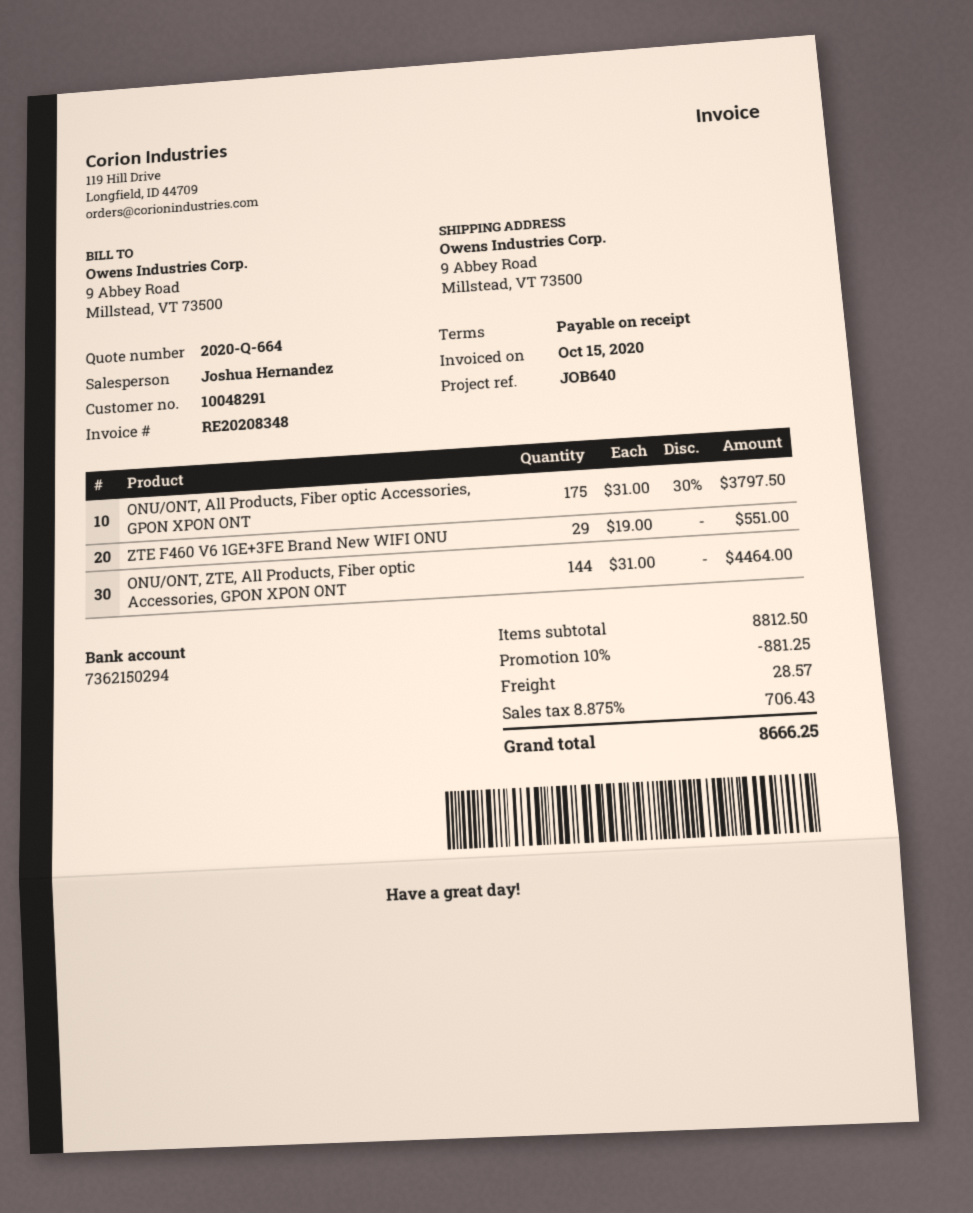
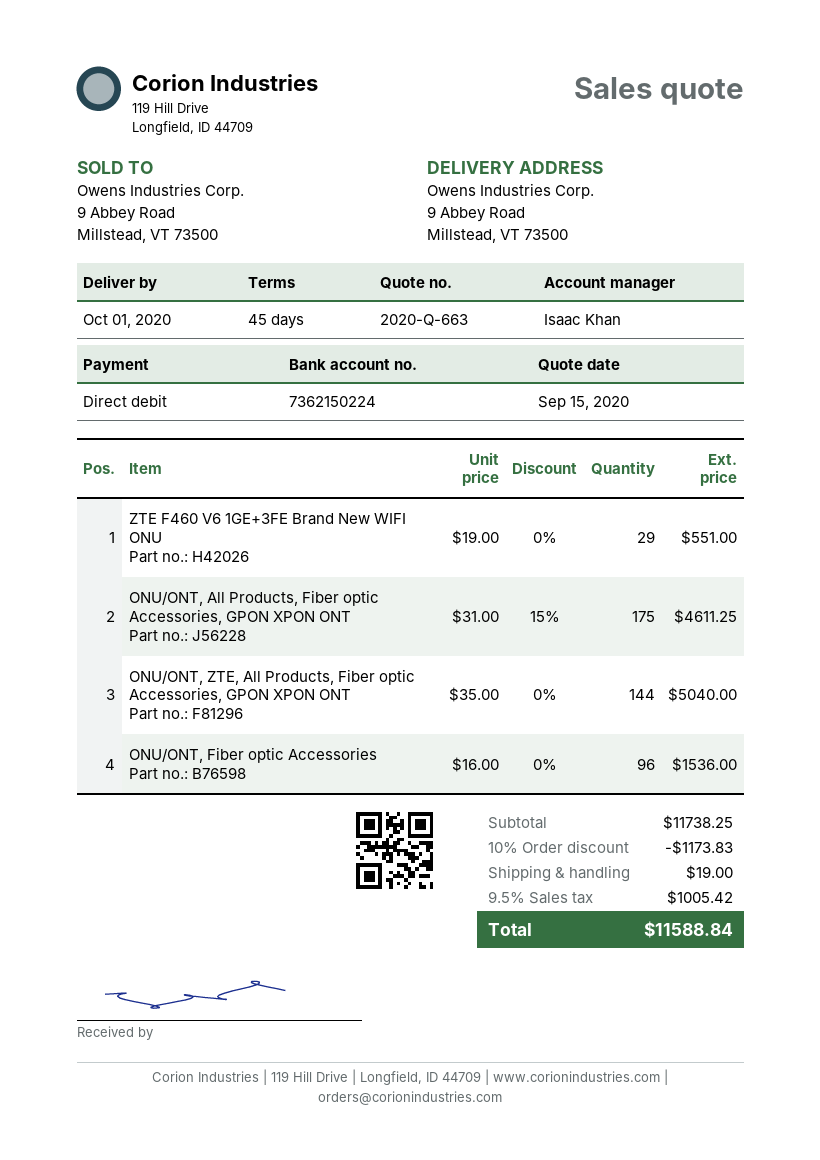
quote number: 2020-Q-664 -> 2020-Q-663
payment terms: on receipt -> 45 days
sales rep: Joshua Hernandez -> Isaac Khan
bank account: 7362150294 -> 7362150224
ONU/ONT, All Products, Fiber optic Accessories, GPON XPON ONT: 175 x 31.00 - 30% = 3797.50 -> 175 x 31.00 - 15% = 4611.25
ONU/ONT, ZTE, All Products, Fiber optic Accessories, GPON XPON ONT: 144 x 31.00 = 4464.00 -> 144 x 35.00 = 5040.00
ONU/ONT, Fiber optic Accessories: none -> 96 x 16.00 = 1536.00
subtotal: 8812.50 -> 11738.25
discount: 10% = 881.25 -> 10% = 1173.83
shipping: 28.57 -> 19.00
tax: 8.875% = 706.43 -> 9.5% = 1005.42
total: 8666.25 -> 11588.84

